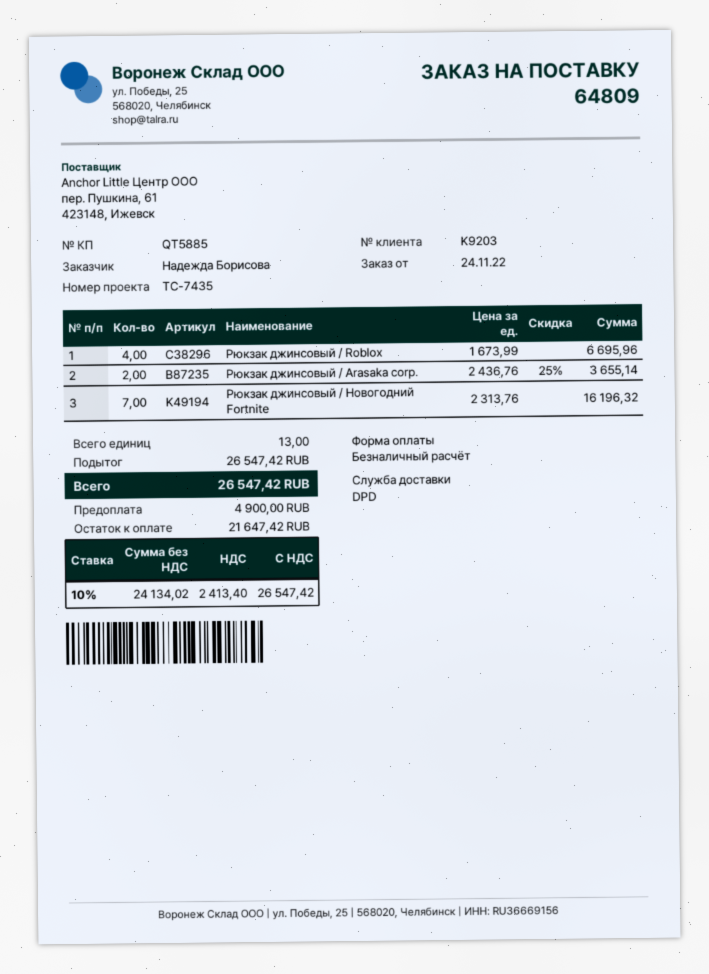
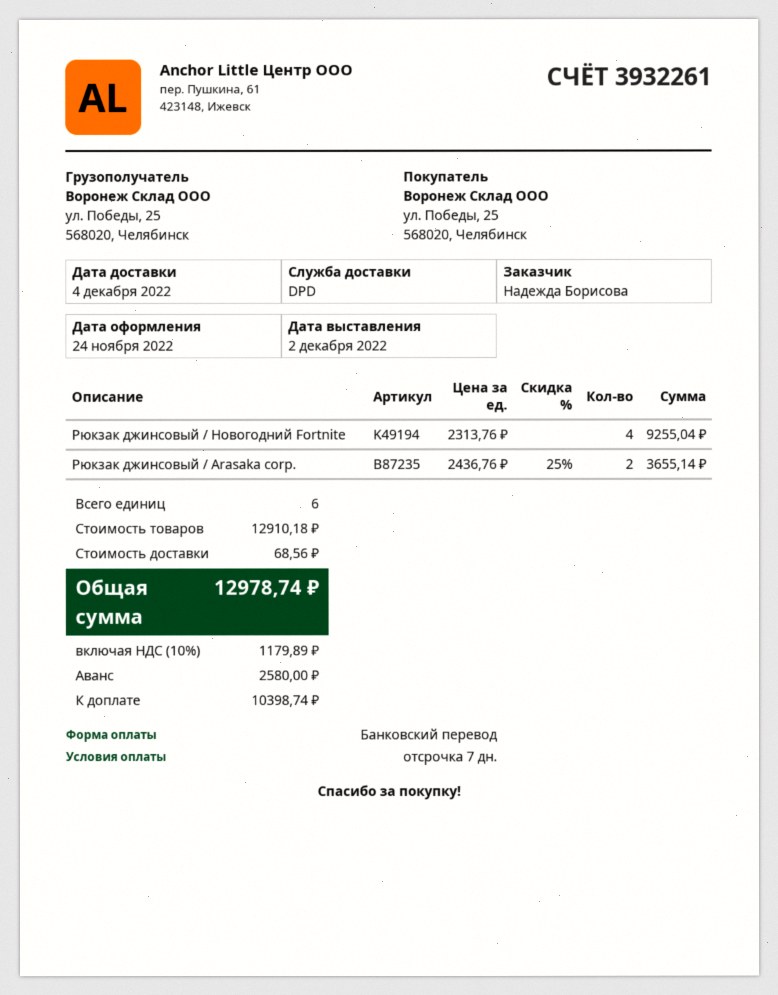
Рюкзак джинсовый / Roblox: 4 x 1673.99 = 6695.96 -> none
Рюкзак джинсовый / Новогодний Fortnite: 7 x 2313.76 = 16196.32 -> 4 x 2313.76 = 9255.04
total quantity: 13 -> 6
subtotal: 26547.42 -> 12910.18
shipping: none -> 68.56
tax: 10% = 2413.40 -> 10% = 1179.89
total: 26547.42 -> 12978.74
deposit: 4900.00 -> 2580.00
balance: 21647.42 -> 10398.74

